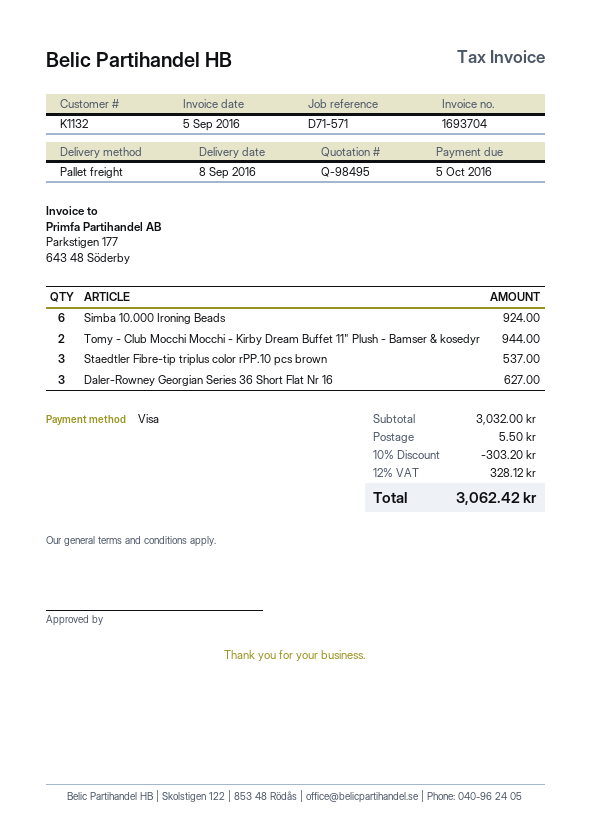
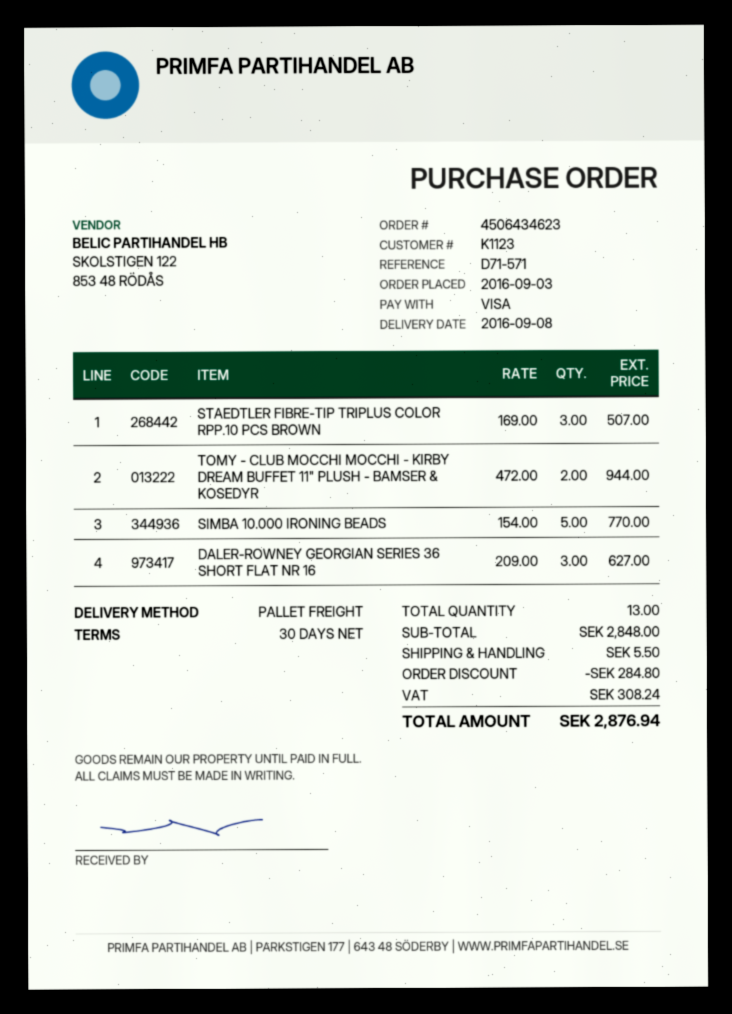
customer number: K1132 -> K1123
Simba 10.000 Ironing Beads: 6 for 924.00 -> 5 for 770.00
Staedtler Fibre-tip triplus color rPP.10 pcs brown: 3 for 537.00 -> 3 for 507.00
subtotal: 3032.00 -> 2848.00
discount: 303.20 -> 284.80
tax: 328.12 -> 308.24
total: 3062.42 -> 2876.94

